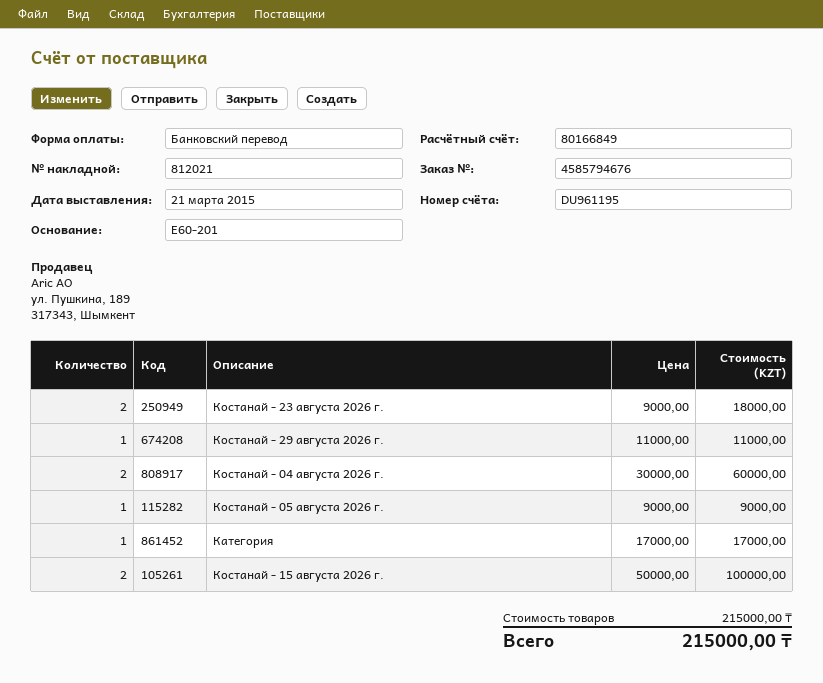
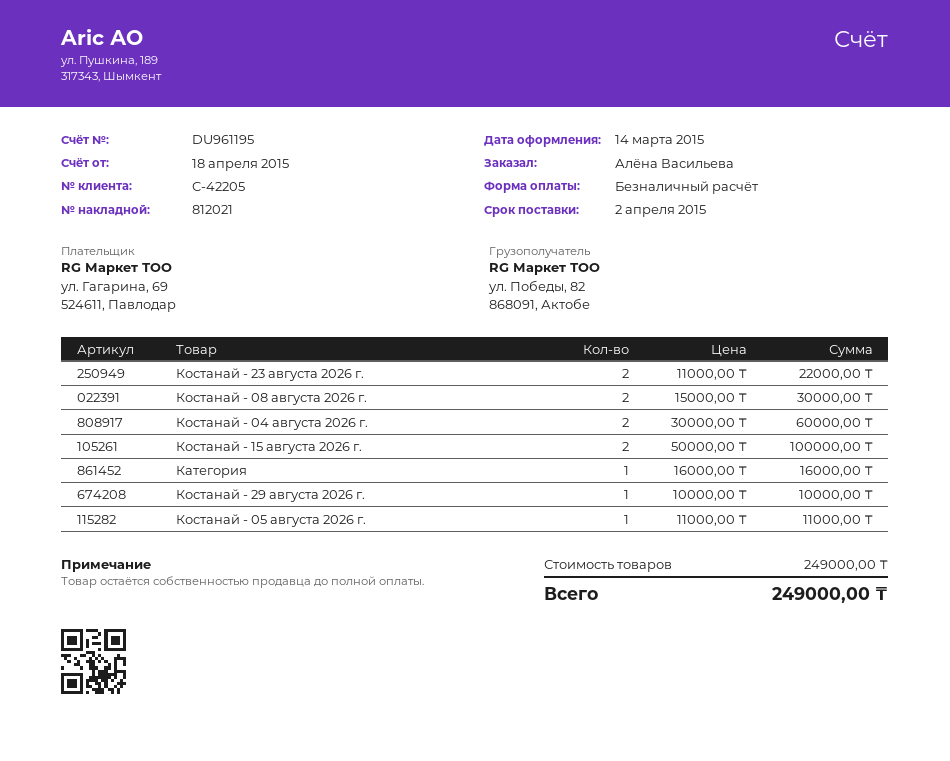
invoice date: 2015-03-21 -> 2015-04-18
Костанай - 23 августа 2026 г.: 2 x 9000.00 = 18000.00 -> 2 x 11000.00 = 22000.00
Костанай - 29 августа 2026 г.: 1 x 11000.00 = 11000.00 -> 1 x 10000.00 = 10000.00
Костанай - 05 августа 2026 г.: 1 x 9000.00 = 9000.00 -> 1 x 11000.00 = 11000.00
Категория: 1 x 17000.00 = 17000.00 -> 1 x 16000.00 = 16000.00
Костанай - 08 августа 2026 г.: none -> 2 x 15000.00 = 30000.00
subtotal: 215000.00 -> 249000.00
total: 215000.00 -> 249000.00

